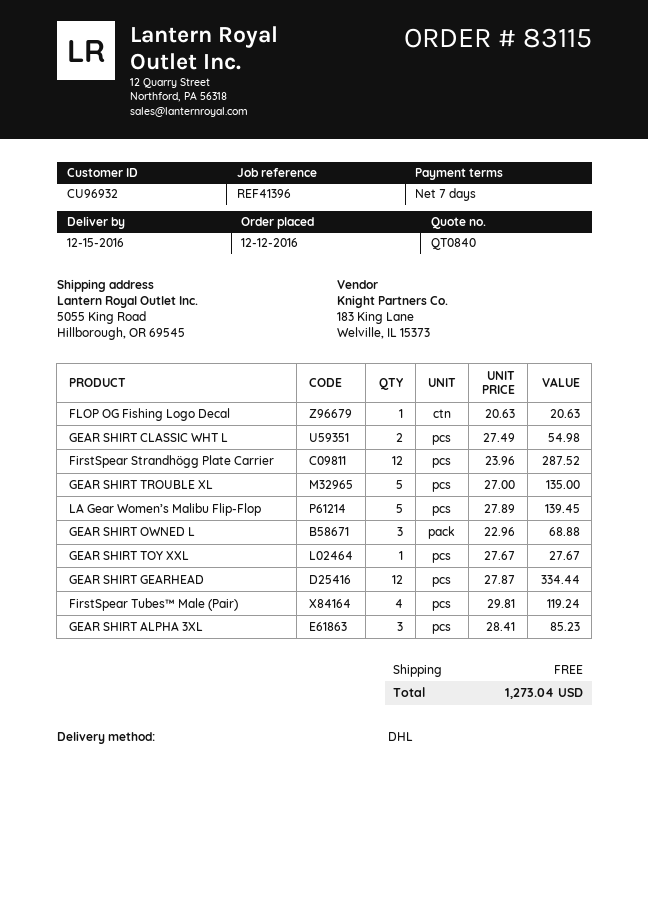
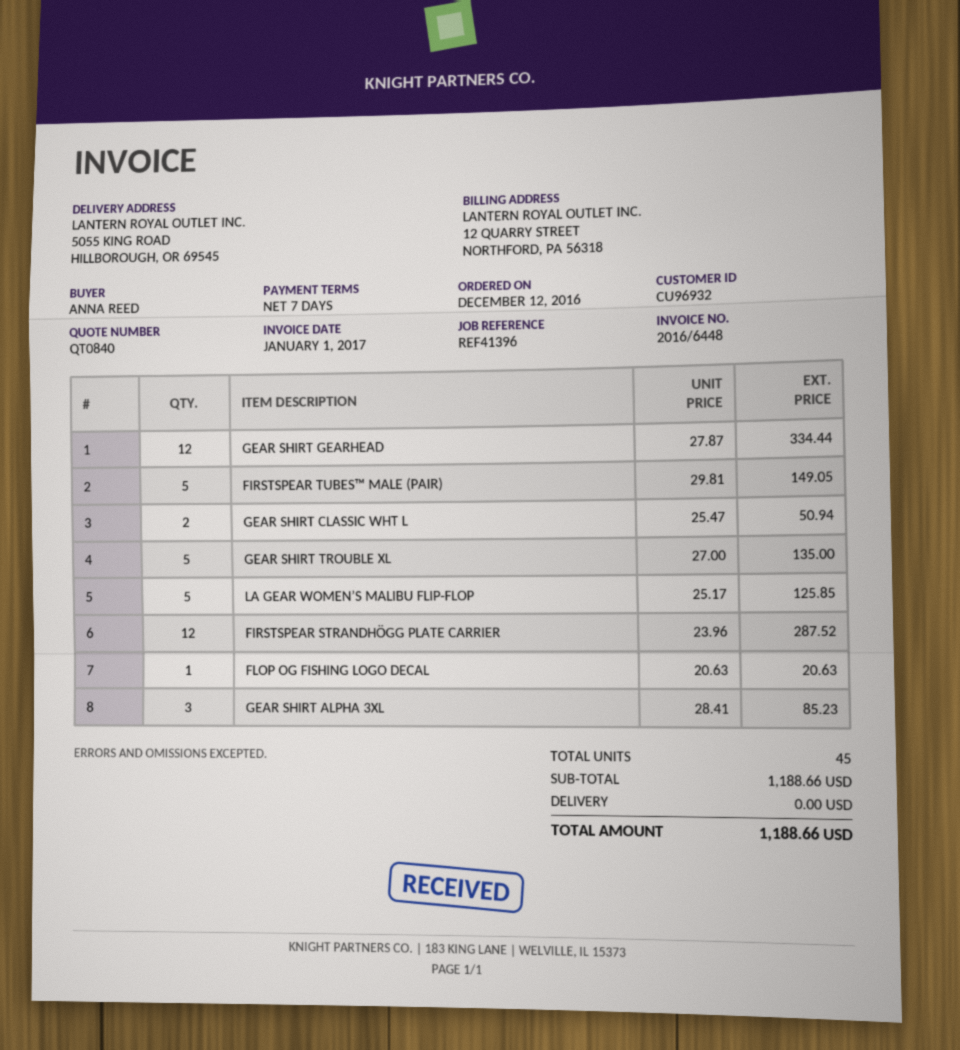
GEAR SHIRT CLASSIC WHT L: 2 x 27.49 = 54.98 -> 2 x 25.47 = 50.94
LA Gear Women’s Malibu Flip-Flop: 5 x 27.89 = 139.45 -> 5 x 25.17 = 125.85
GEAR SHIRT OWNED L: 3 x 22.96 = 68.88 -> none
GEAR SHIRT TOY XXL: 1 x 27.67 = 27.67 -> none
FirstSpear Tubes™ Male (Pair): 4 x 29.81 = 119.24 -> 5 x 29.81 = 149.05
total: 1273.04 -> 1188.66

